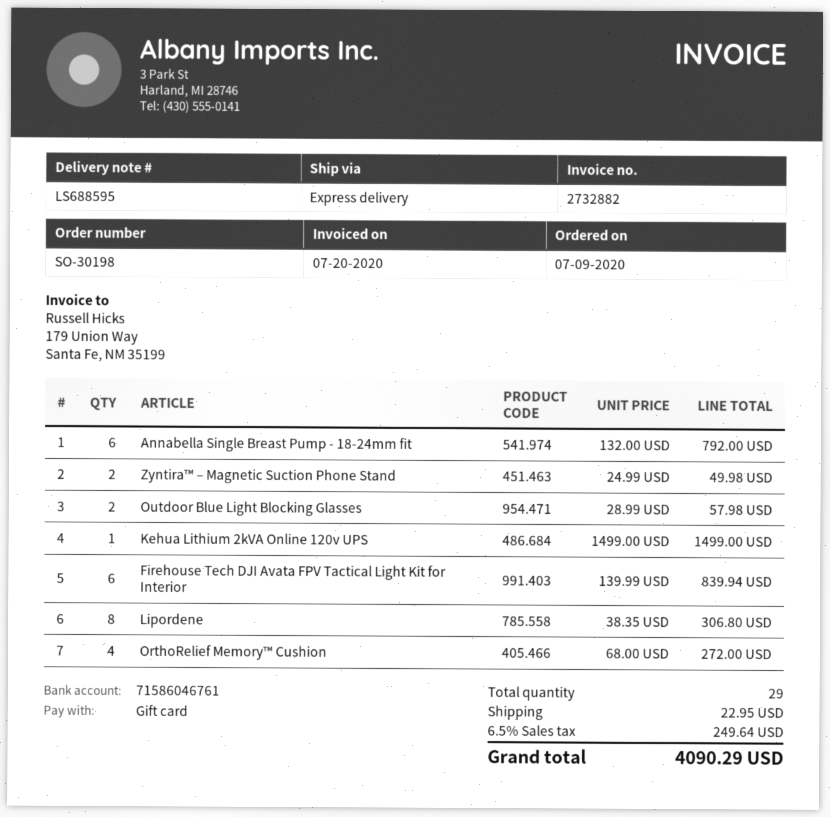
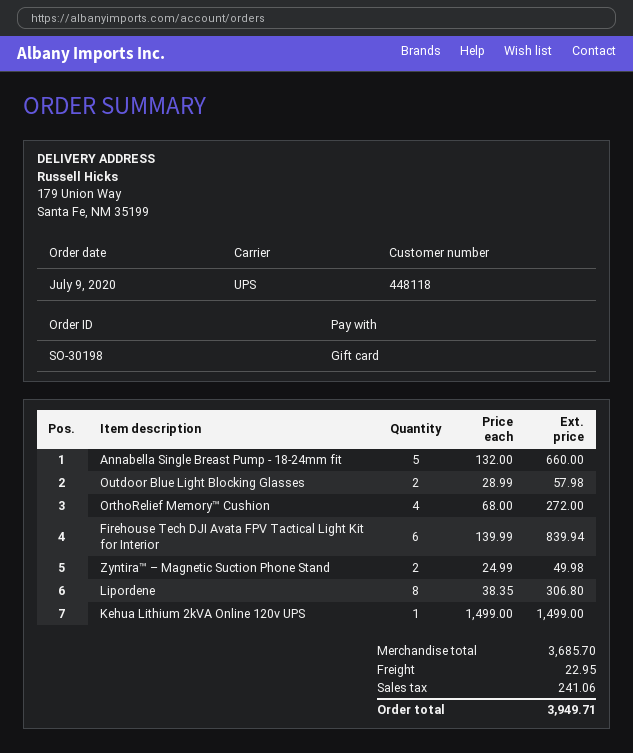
shipping method: express -> UPS
Annabella Single Breast Pump - 18-24mm fit: 6 x 132.00 = 792.00 -> 5 x 132.00 = 660.00
tax: 249.64 -> 241.06
total: 4090.29 -> 3949.71

